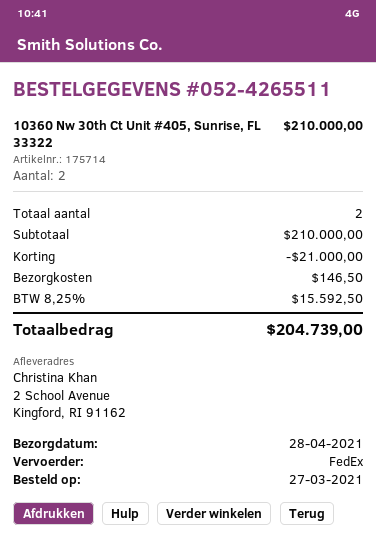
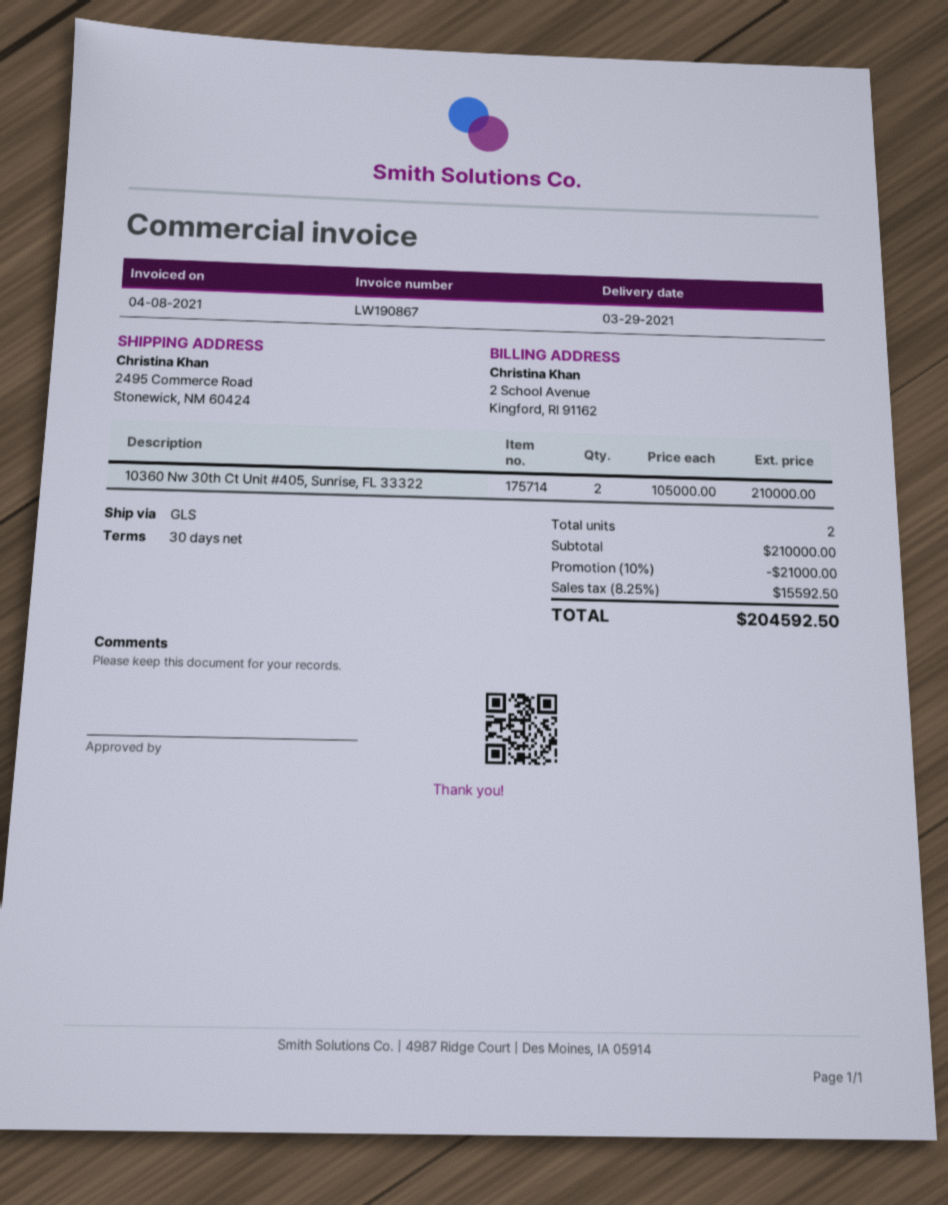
delivery date: 2021-04-28 -> 2021-03-29
shipping method: FedEx -> GLS
ship to: 2 School Avenue, Kingford, RI 91162 -> 2495 Commerce Road, Stonewick, NM 60424
shipping: 146.50 -> none
total: 204739.00 -> 204592.50

